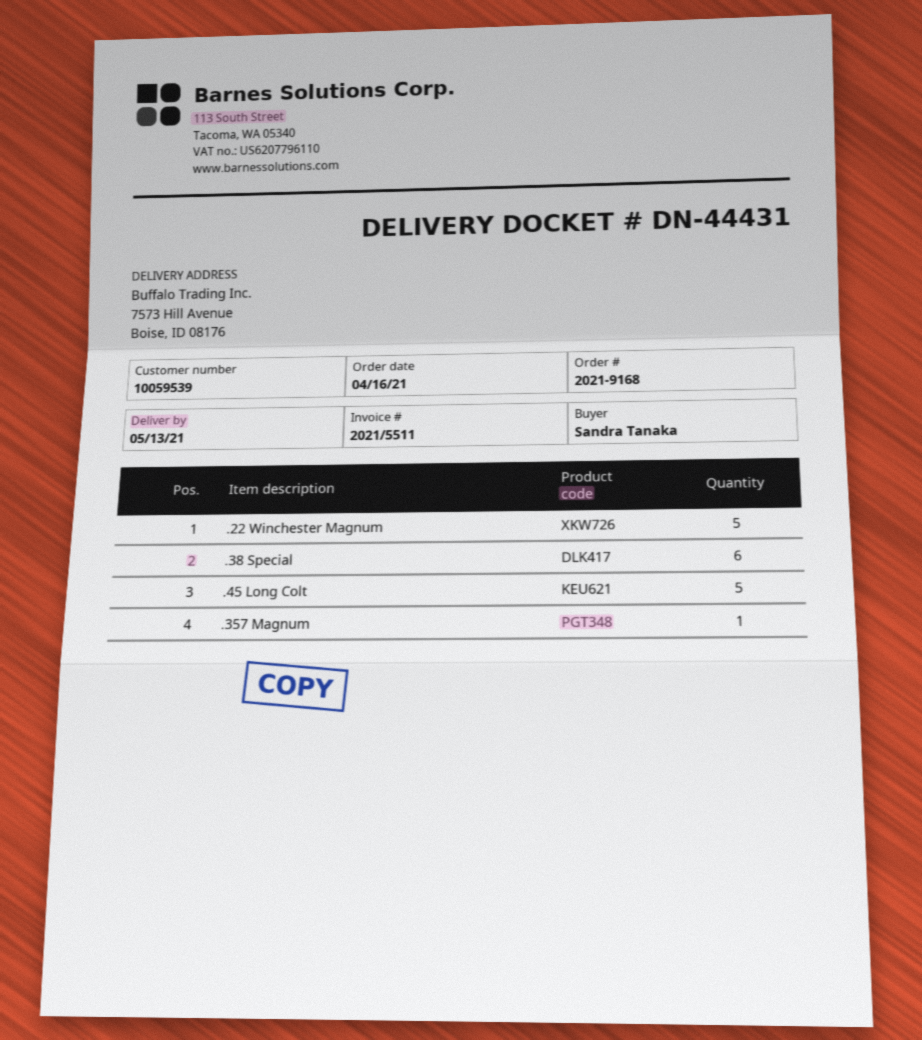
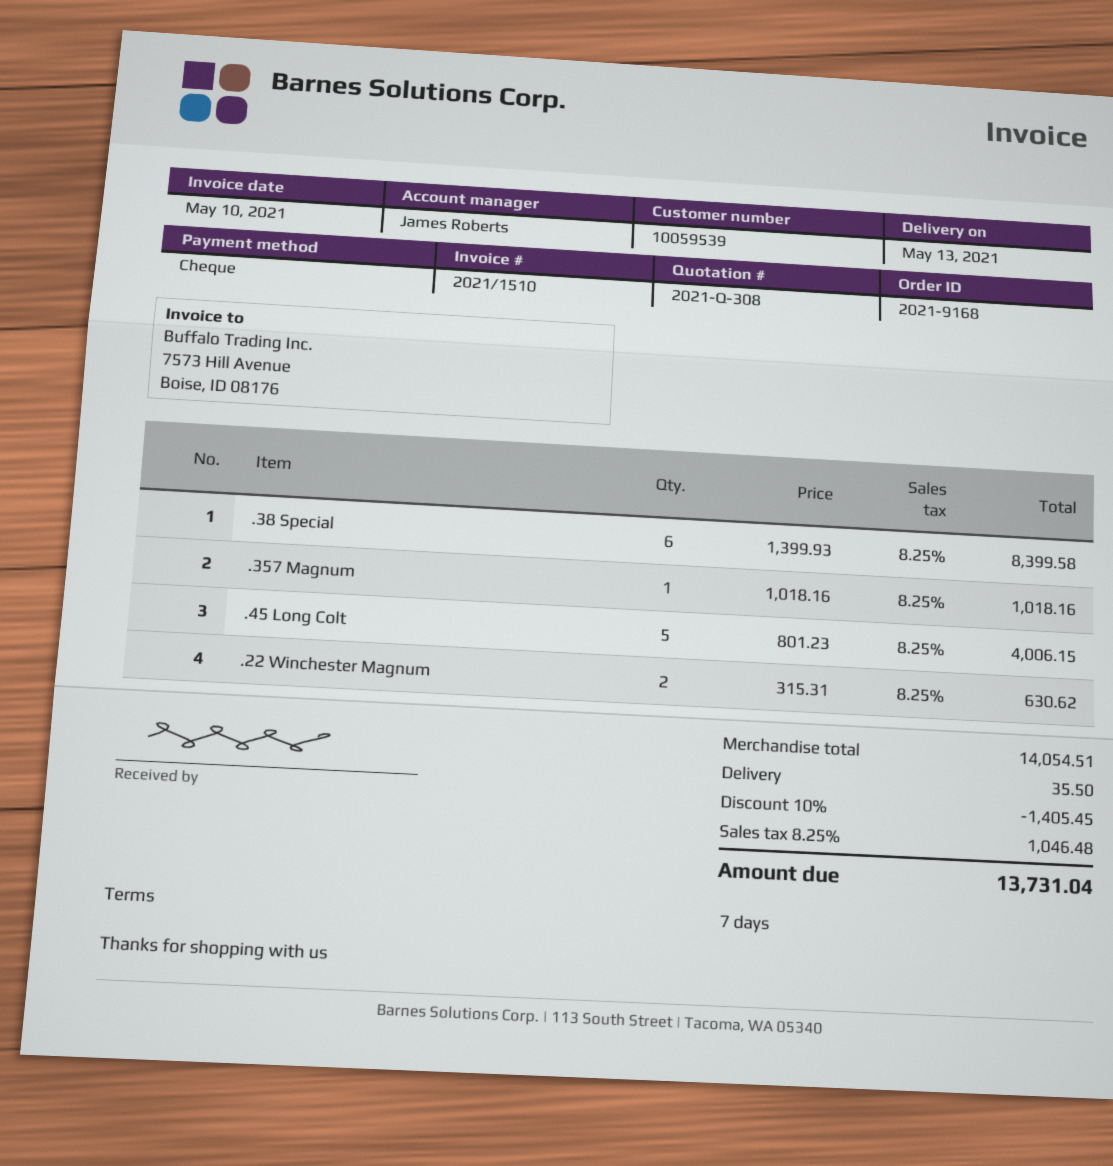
invoice number: 2021/5511 -> 2021/1510
.22 Winchester Magnum: 5 -> 2

